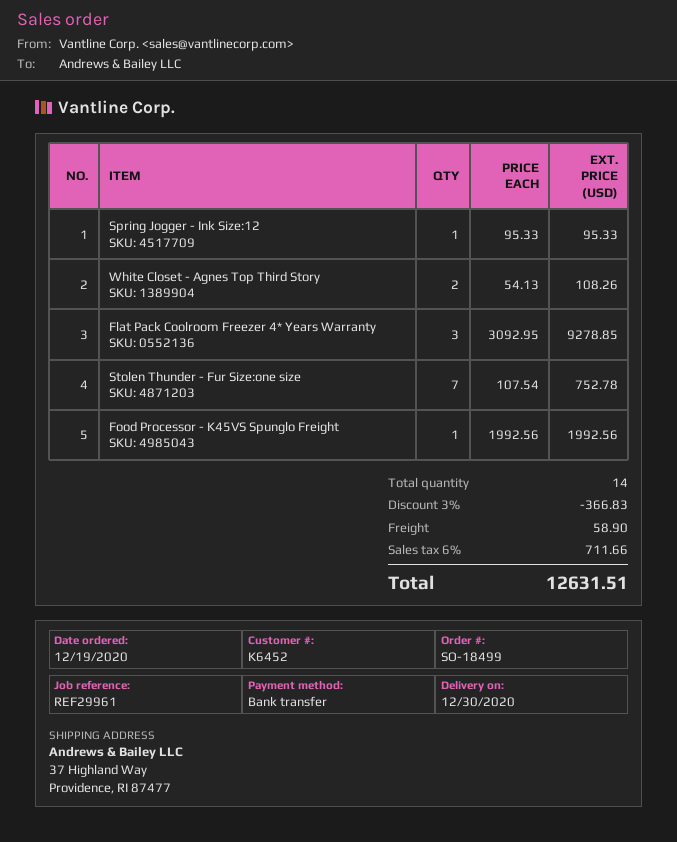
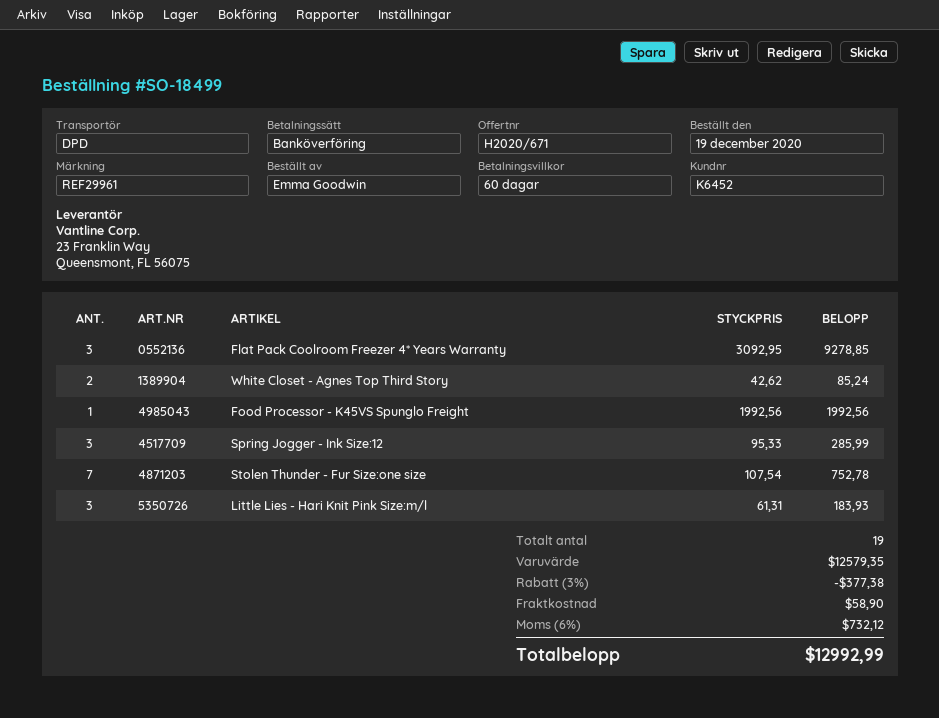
Spring Jogger - Ink Size:12: 1 x 95.33 = 95.33 -> 3 x 95.33 = 285.99
White Closet - Agnes Top Third Story: 2 x 54.13 = 108.26 -> 2 x 42.62 = 85.24
Little Lies - Hari Knit Pink Size:m/l: none -> 3 x 61.31 = 183.93
total quantity: 14 -> 19
discount: 3% = 366.83 -> 3% = 377.38
tax: 6% = 711.66 -> 6% = 732.12
total: 12631.51 -> 12992.99

